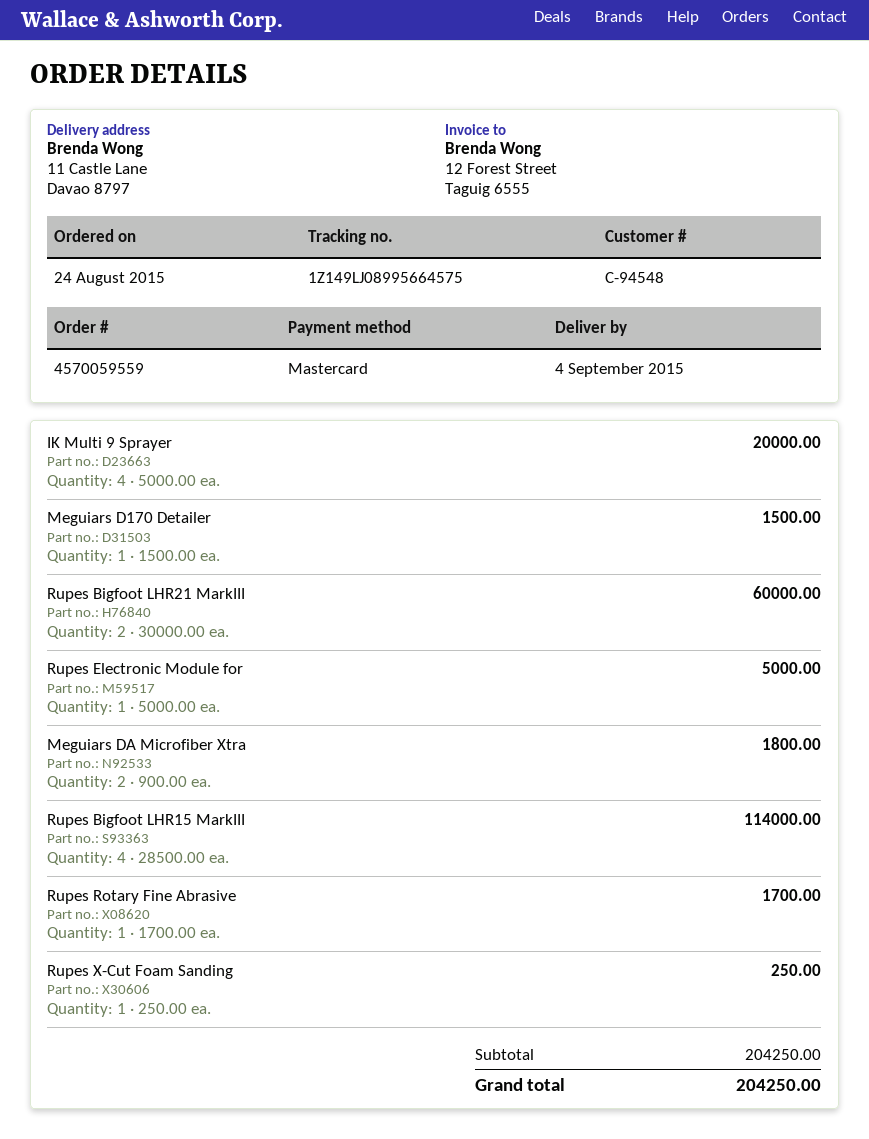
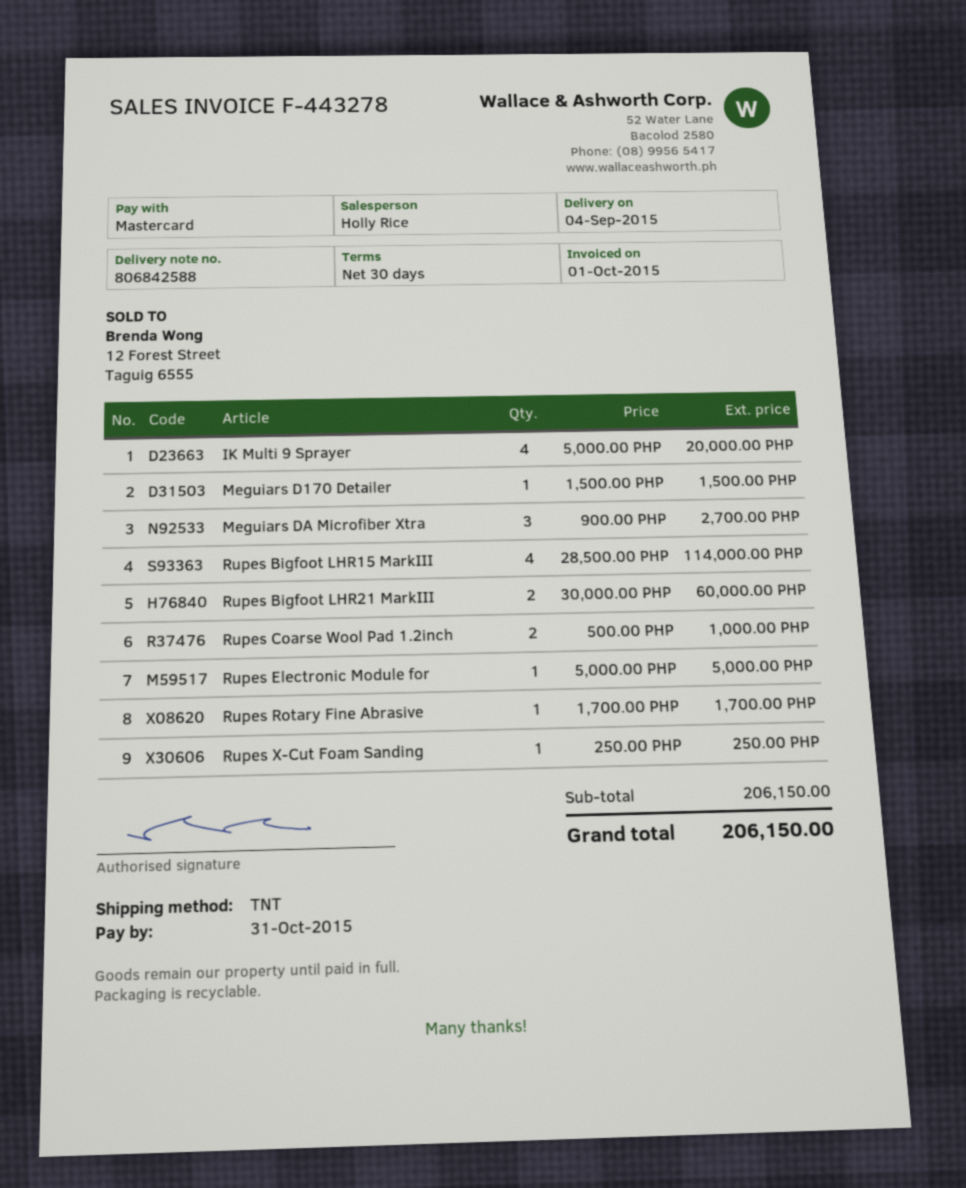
Meguiars DA Microfiber Xtra: 2 x 900.00 = 1800.00 -> 3 x 900.00 = 2700.00
Rupes Coarse Wool Pad 1.2inch: none -> 2 x 500.00 = 1000.00
subtotal: 204250.00 -> 206150.00
total: 204250.00 -> 206150.00

